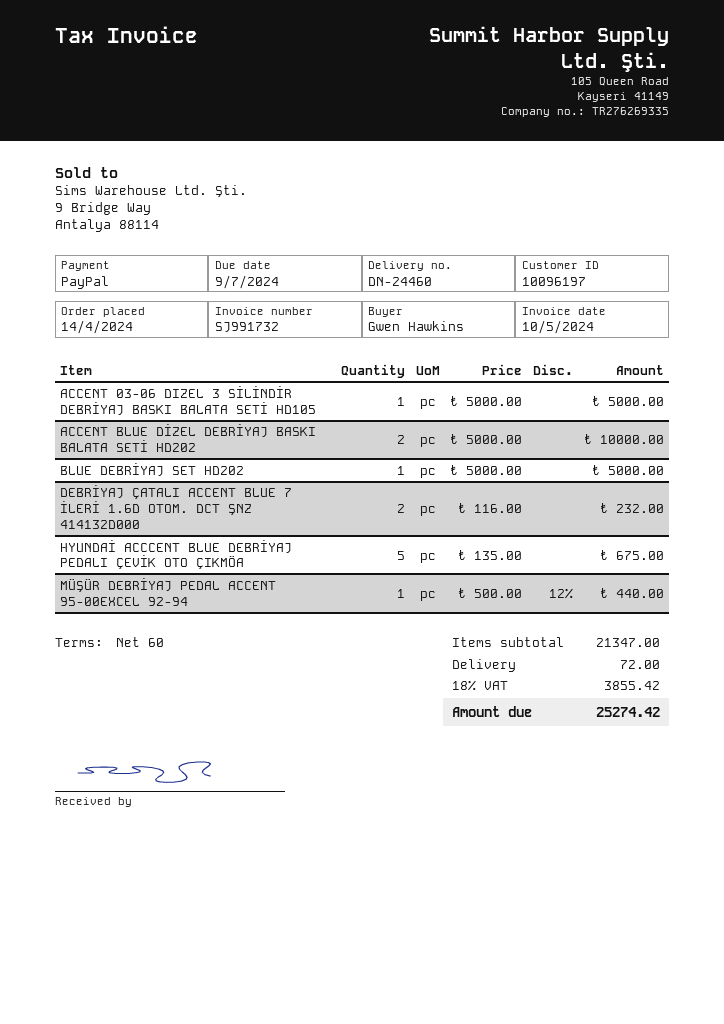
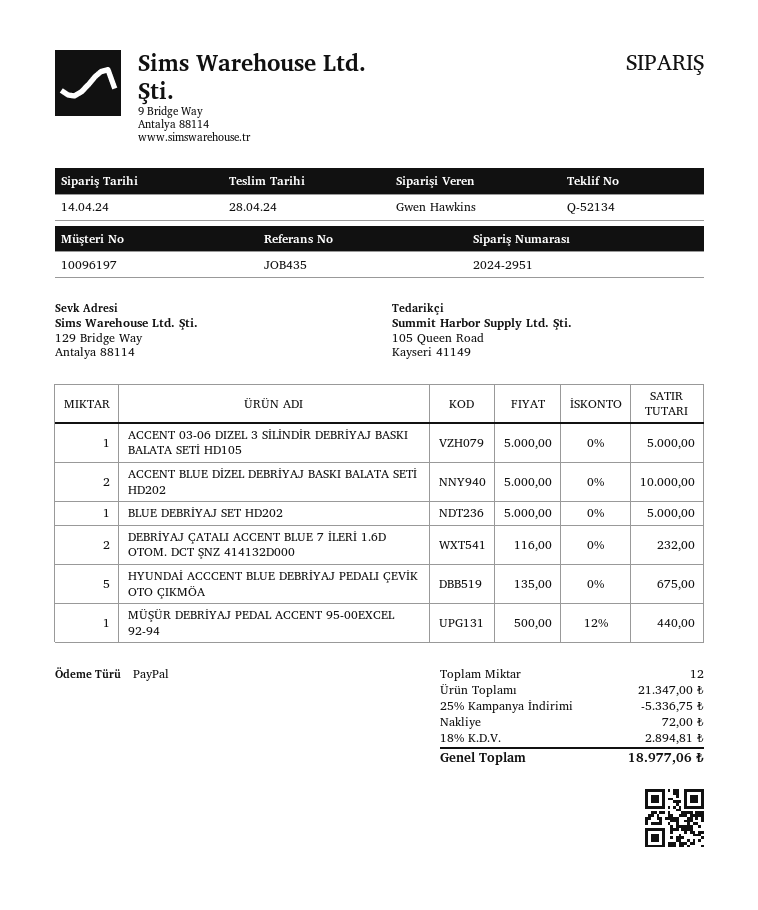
discount: none -> 25% = 5336.75
tax: 18% = 3855.42 -> 18% = 2894.81
total: 25274.42 -> 18977.06

